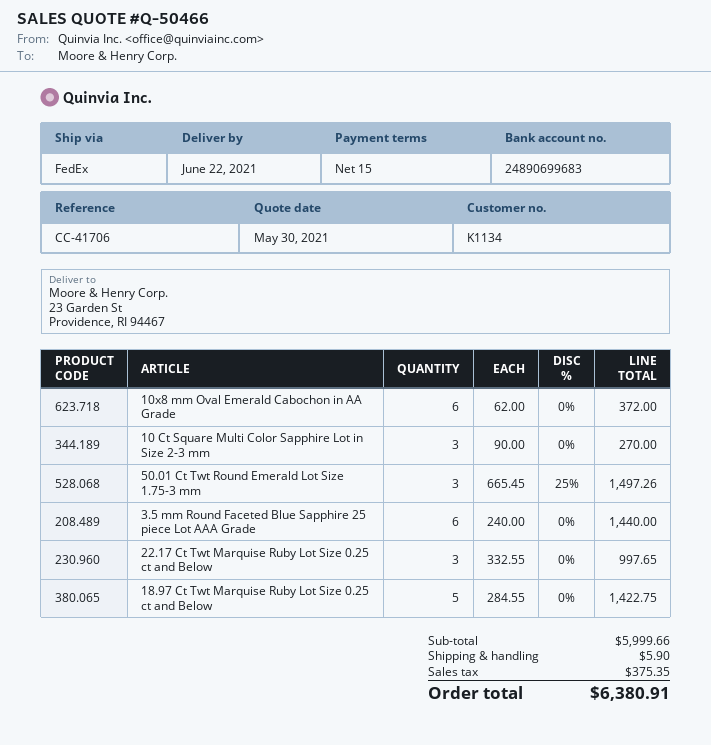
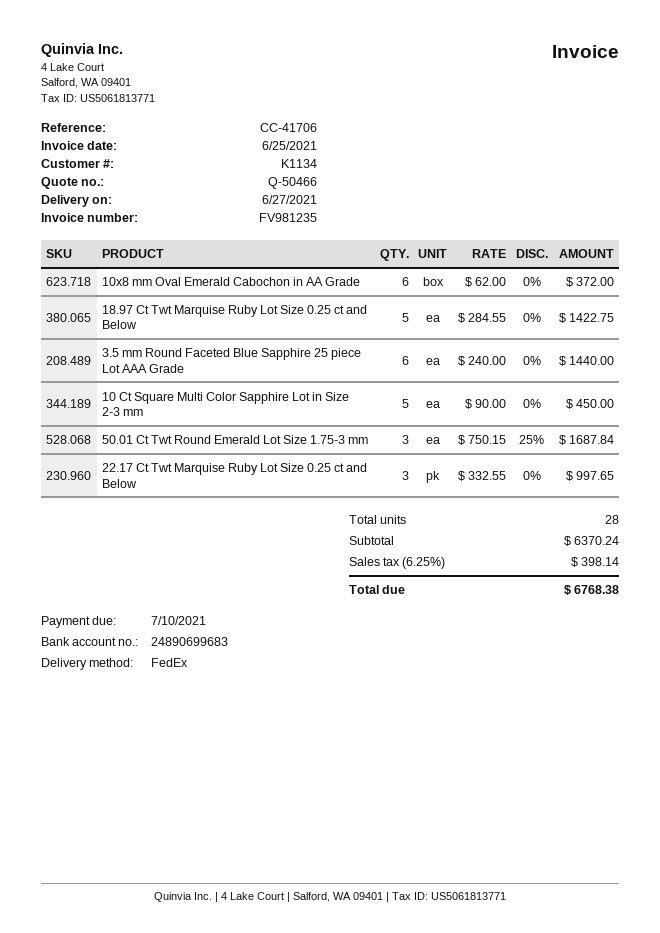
delivery date: 2021-06-22 -> 2021-06-27
10 Ct Square Multi Color Sapphire Lot in Size 2-3 mm: 3 x 90.00 = 270.00 -> 5 x 90.00 = 450.00
50.01 Ct Twt Round Emerald Lot Size 1.75-3 mm: 3 x 665.45 - 25% = 1497.26 -> 3 x 750.15 - 25% = 1687.84
subtotal: 5999.66 -> 6370.24
shipping: 5.90 -> none
tax: 375.35 -> 398.14
total: 6380.91 -> 6768.38

